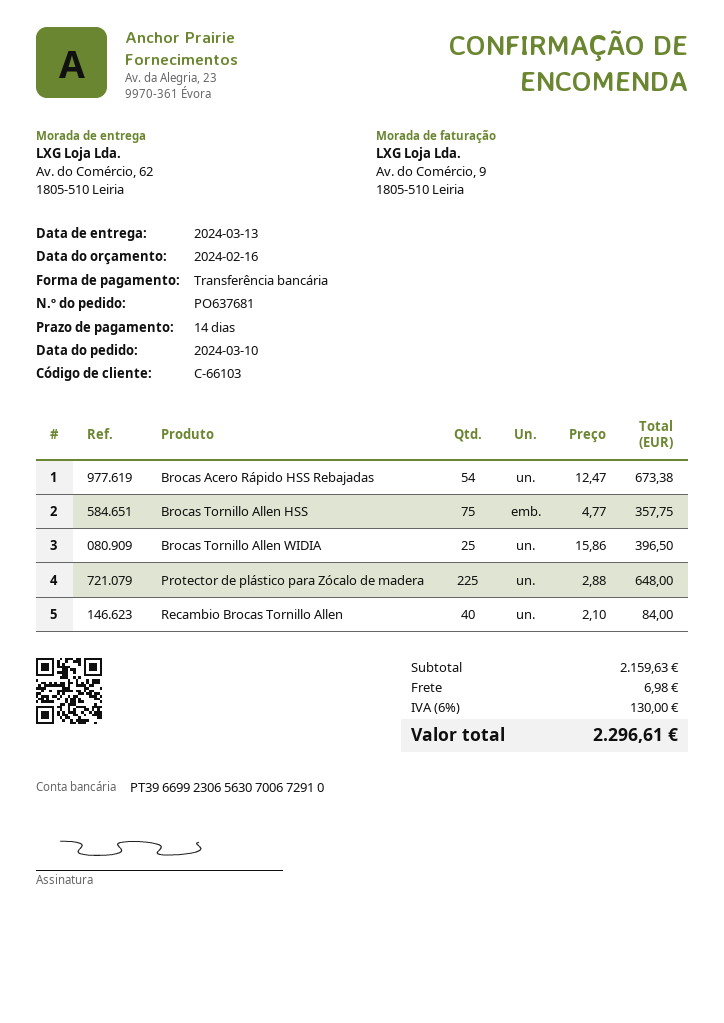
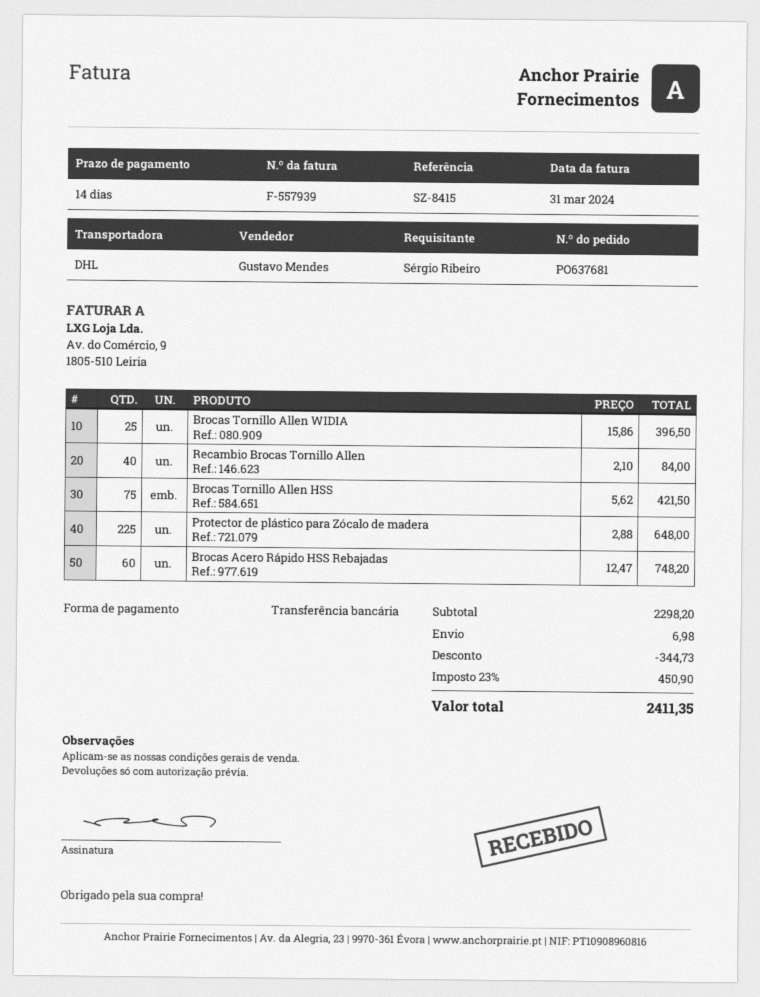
Brocas Acero Rápido HSS Rebajadas: 54 x 12.47 = 673.38 -> 60 x 12.47 = 748.20
Brocas Tornillo Allen HSS: 75 x 4.77 = 357.75 -> 75 x 5.62 = 421.50
subtotal: 2159.63 -> 2298.20
discount: none -> 344.73
tax: 6% = 130.00 -> 23% = 450.90
total: 2296.61 -> 2411.35

